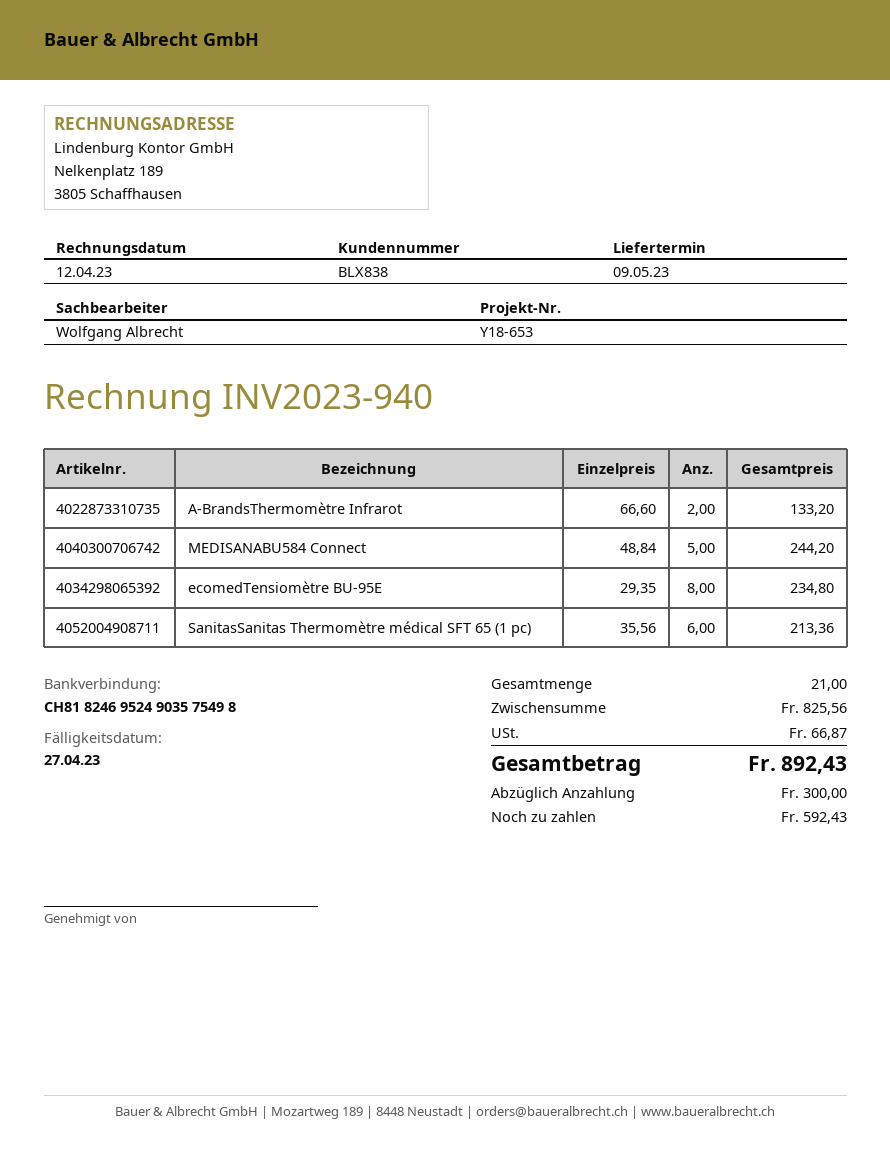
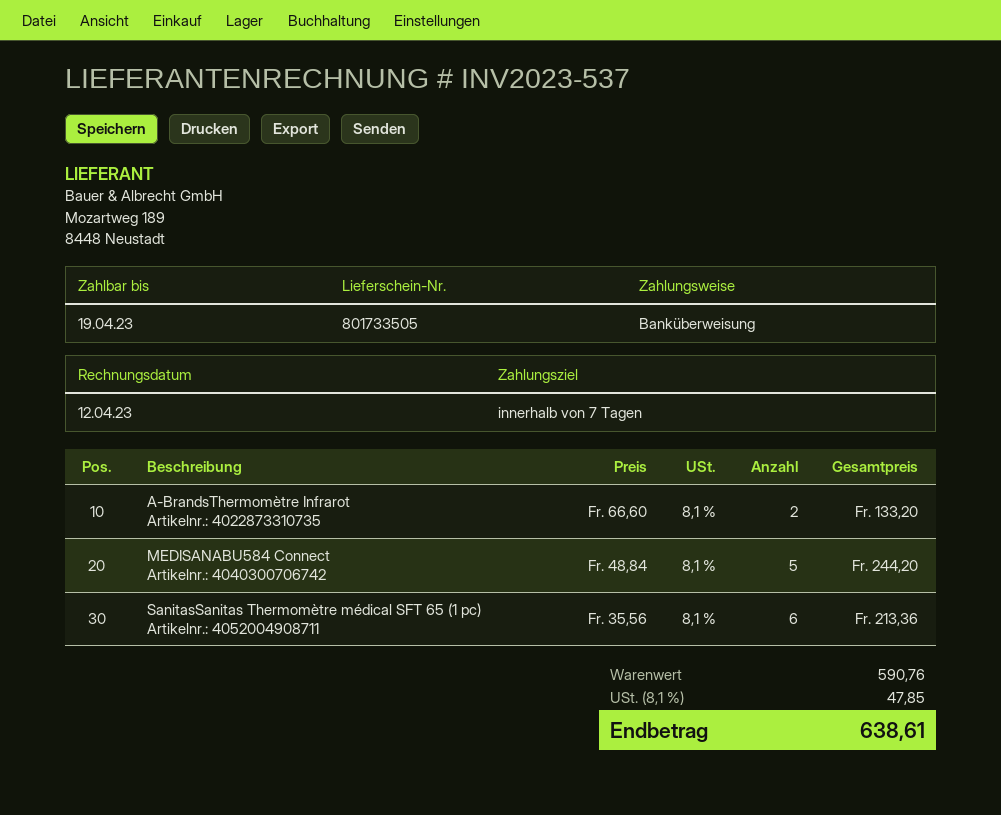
invoice number: INV2023-940 -> INV2023-537
due date: 2023-04-27 -> 2023-04-19
ecomedTensiomètre BU-95E: 8 x 29.35 = 234.80 -> none
subtotal: 825.56 -> 590.76
tax: 66.87 -> 47.85
total: 892.43 -> 638.61

